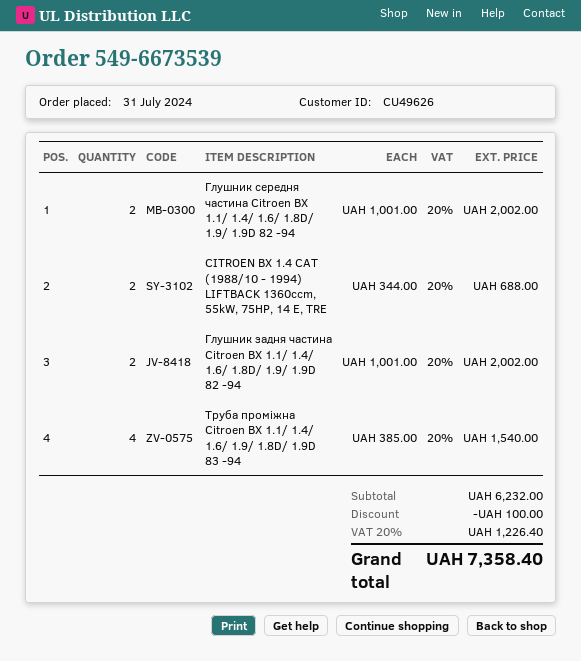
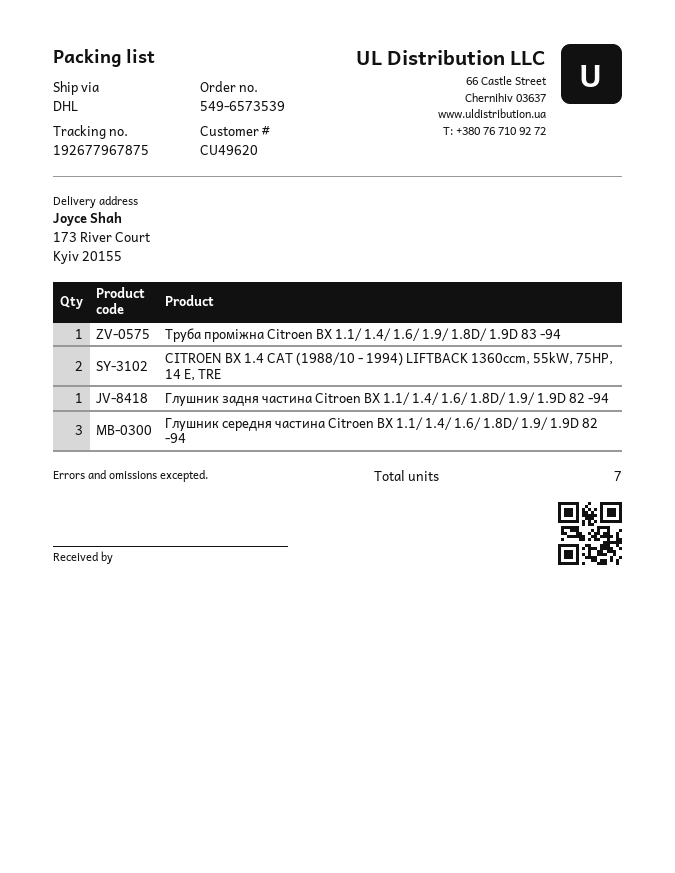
order number: 549-6673539 -> 549-6573539
customer number: CU49626 -> CU49620
Глушник середня частина Citroen BX 1.1/ 1.4/ 1.6/ 1.8D/ 1.9/ 1.9D 82 -94: 2 -> 3
Глушник задня частина Citroen BX 1.1/ 1.4/ 1.6/ 1.8D/ 1.9/ 1.9D 82 -94: 2 -> 1
Труба проміжна Citroen BX 1.1/ 1.4/ 1.6/ 1.9/ 1.8D/ 1.9D 83 -94: 4 -> 1

